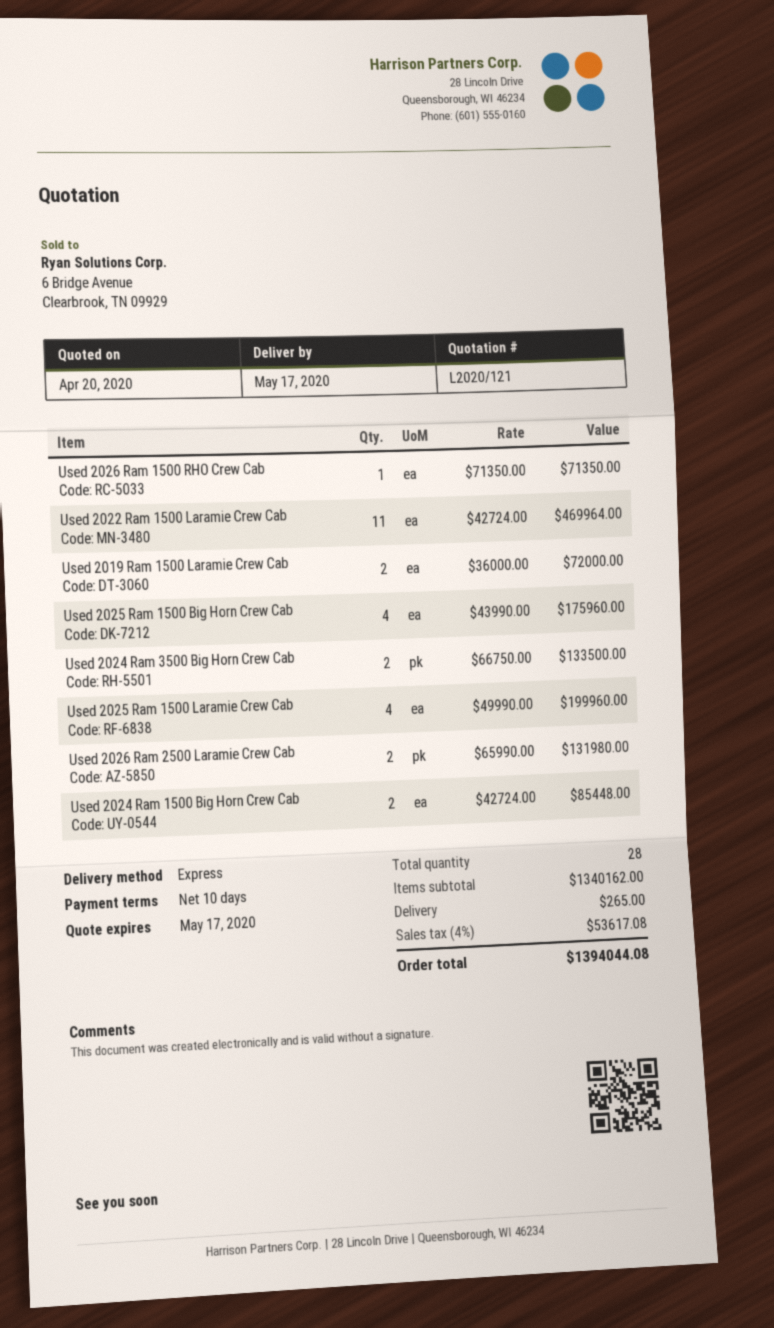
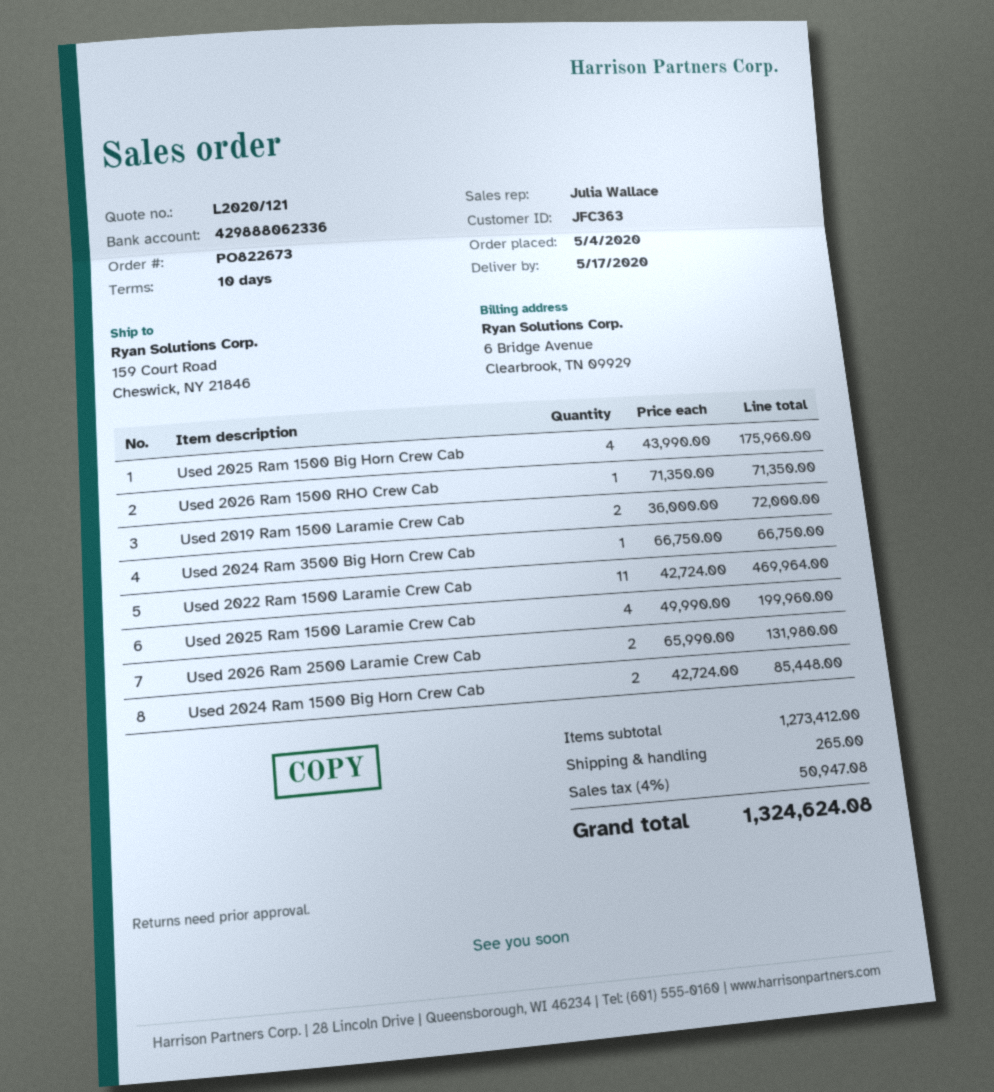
Used 2024 Ram 3500 Big Horn Crew Cab: 2 x 66750.00 = 133500.00 -> 1 x 66750.00 = 66750.00
subtotal: 1340162.00 -> 1273412.00
tax: 4% = 53617.08 -> 4% = 50947.08
total: 1394044.08 -> 1324624.08

